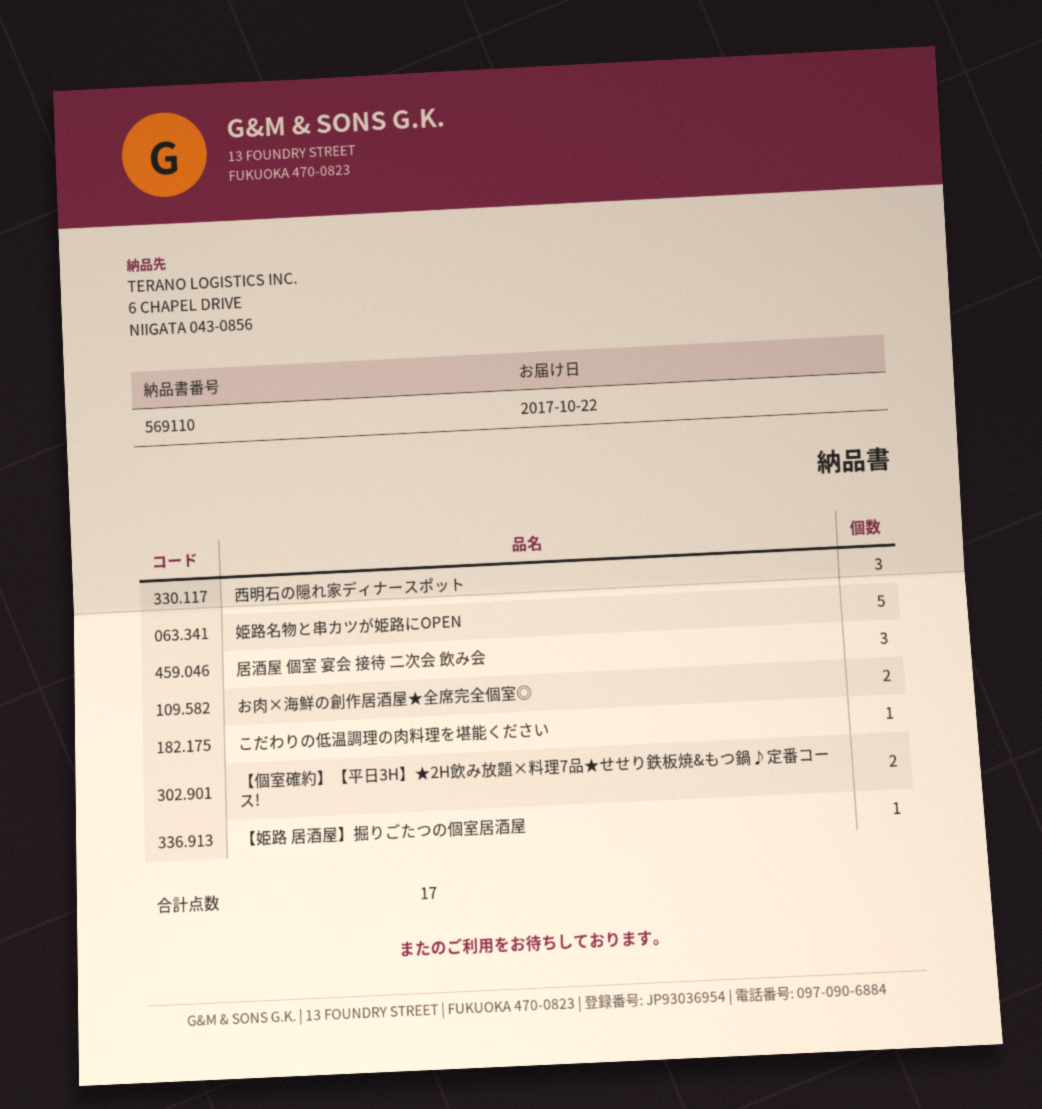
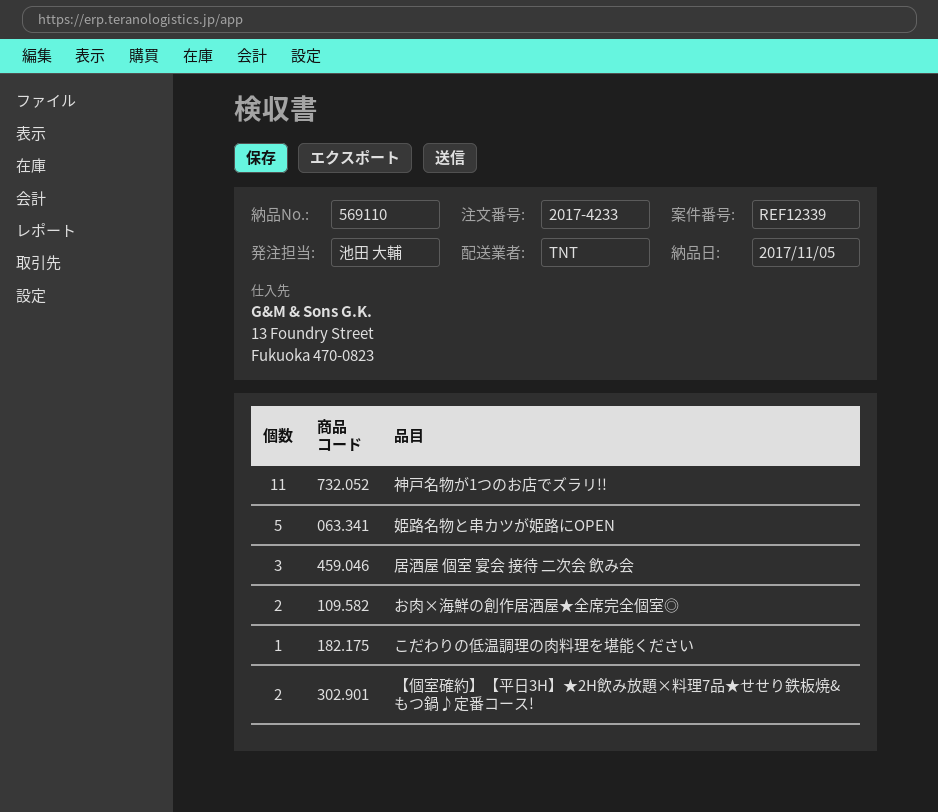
delivery date: 2017-10-22 -> 2017-11-05
西明石の隠れ家ディナースポット: 3 -> none
【姫路 居酒屋】掘りごたつの個室居酒屋: 1 -> none
神戸名物が1つのお店でズラリ!!: none -> 11

